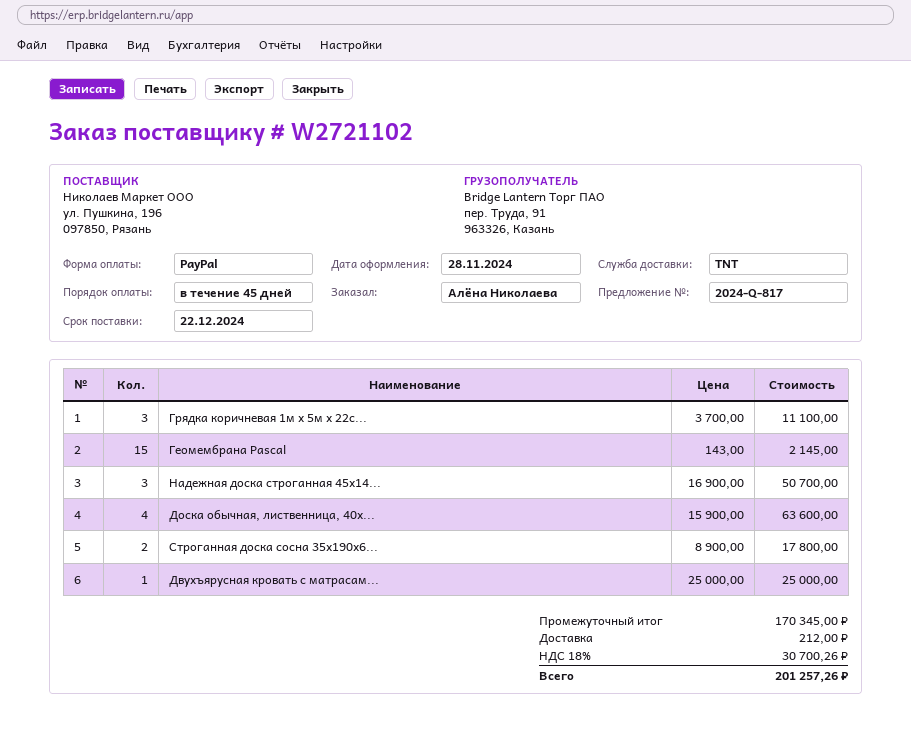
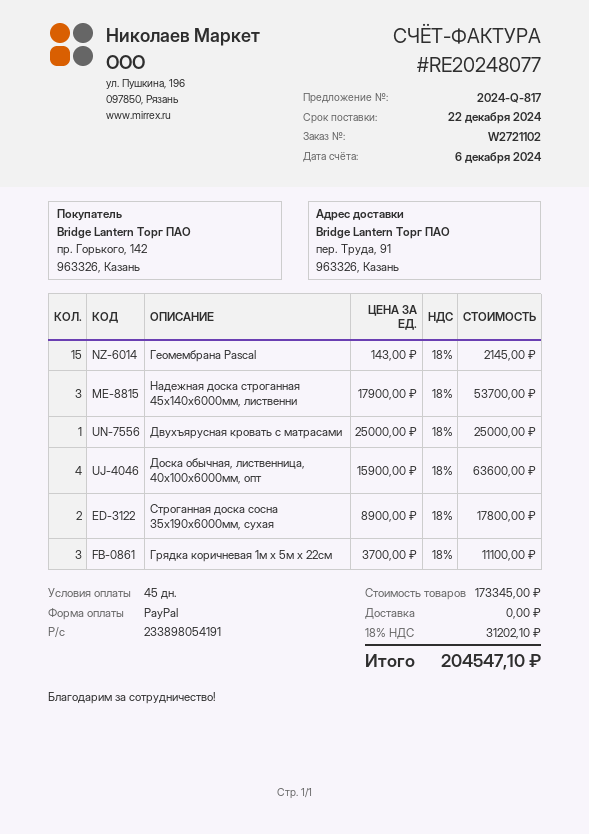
Надежная доска строганная 45х14...: 3 x 16900.00 = 50700.00 -> 3 x 17900.00 = 53700.00
subtotal: 170345.00 -> 173345.00
shipping: 212.00 -> 0.00
tax: 18% = 30700.26 -> 18% = 31202.10
total: 201257.26 -> 204547.10

